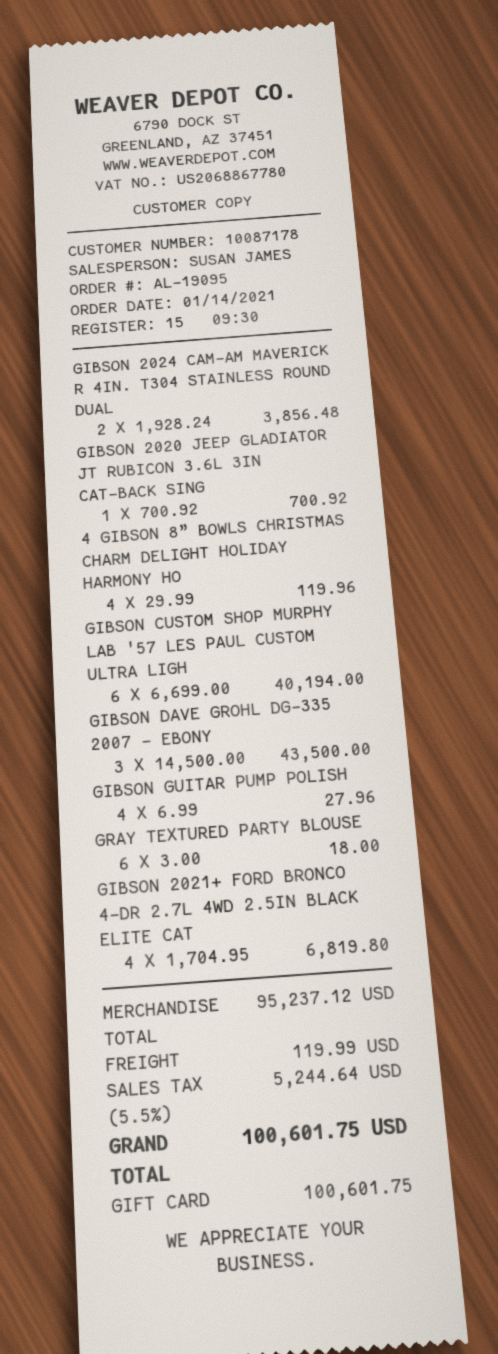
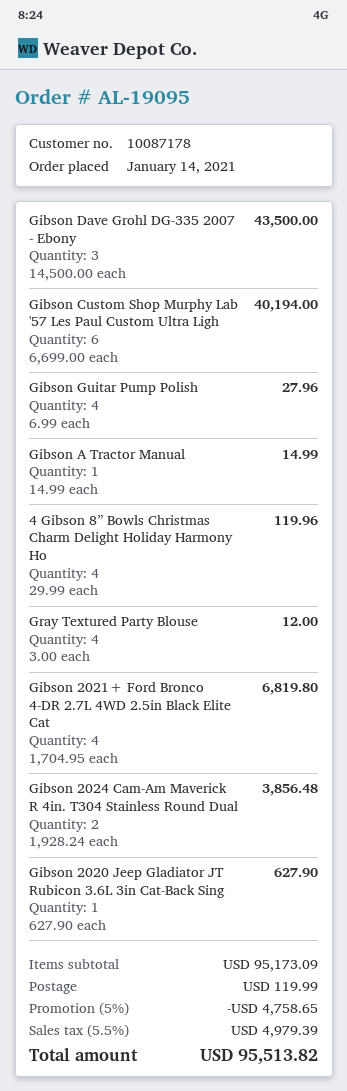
GIBSON 2020 JEEP GLADIATOR JT RUBICON 3.6L 3IN CAT-BACK SING: 1 x 700.92 = 700.92 -> 1 x 627.90 = 627.90
GRAY TEXTURED PARTY BLOUSE: 6 x 3.00 = 18.00 -> 4 x 3.00 = 12.00
Gibson A Tractor Manual: none -> 1 x 14.99 = 14.99
subtotal: 95237.12 -> 95173.09
discount: none -> 5% = 4758.65
tax: 5.5% = 5244.64 -> 5.5% = 4979.39
total: 100601.75 -> 95513.82

